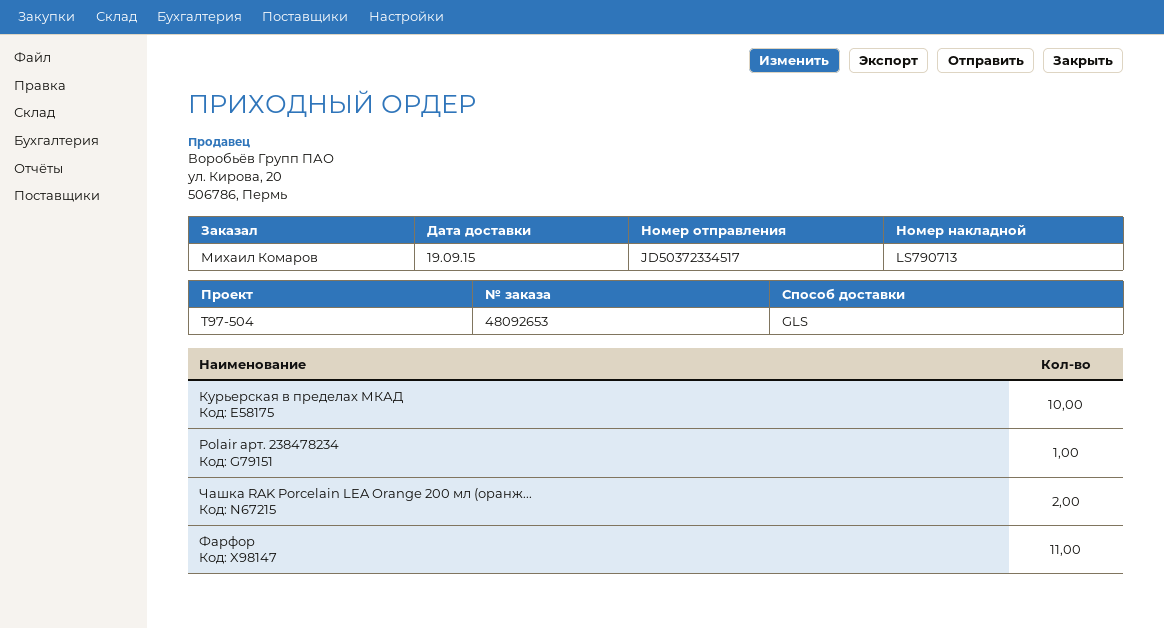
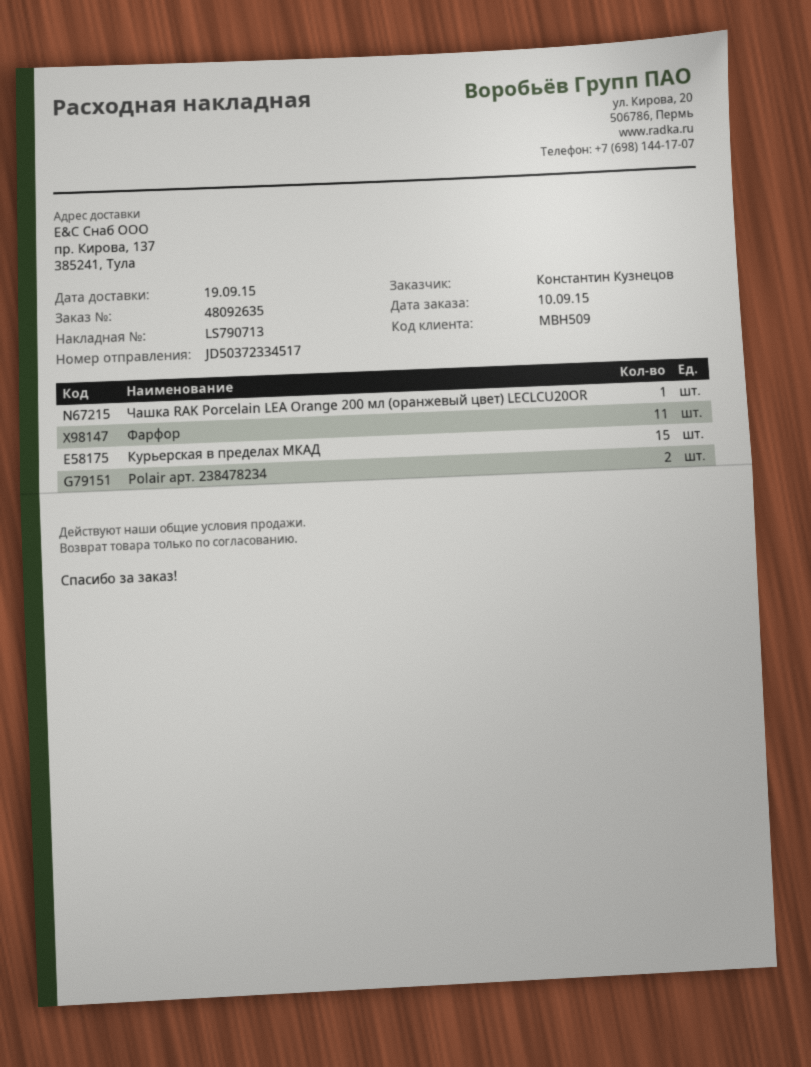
order number: 48092653 -> 48092635
ordered by: Михаил Комаров -> Константин Кузнецов
Курьерская в пределах МКАД: 10 -> 15
Polair арт. 238478234: 1 -> 2
Чашка RAK Porcelain LEA Orange 200 мл (оранж...: 2 -> 1

